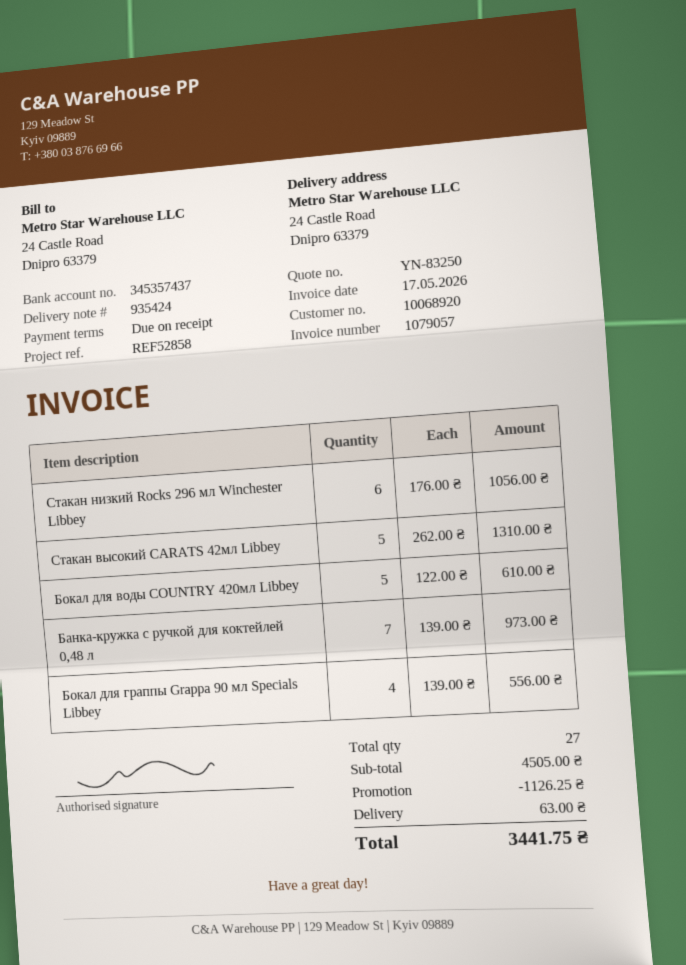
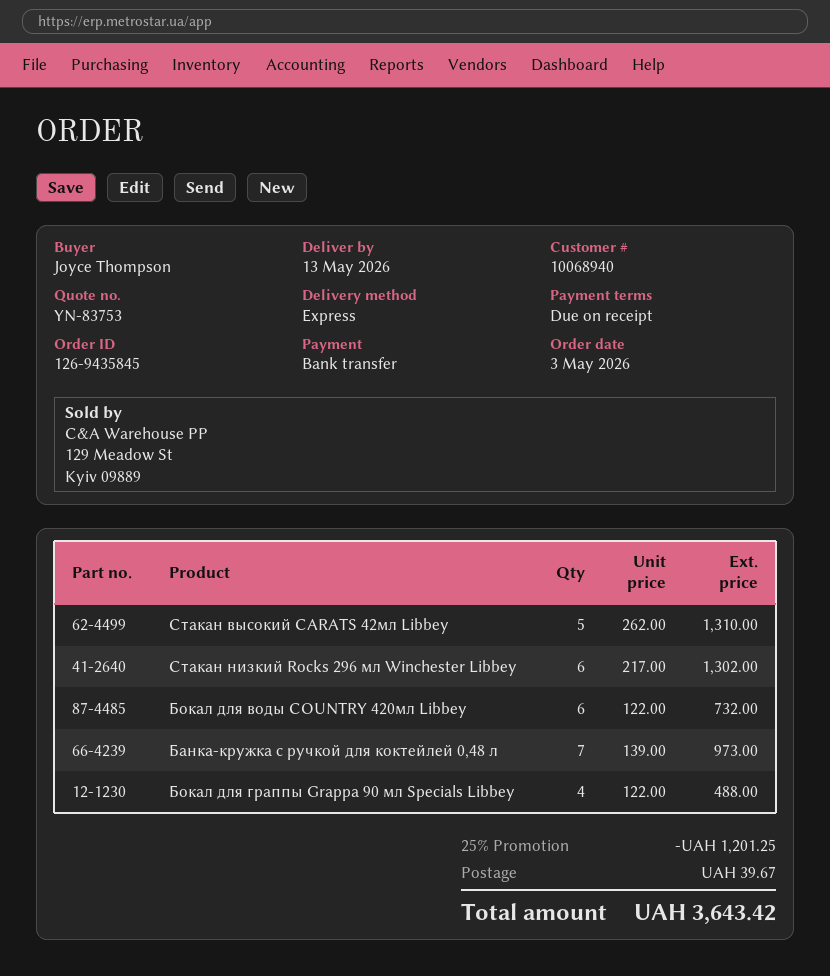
quote number: YN-83250 -> YN-83753
customer number: 10068920 -> 10068940
Стакан низкий Rocks 296 мл Winchester Libbey: 6 x 176.00 = 1056.00 -> 6 x 217.00 = 1302.00
Бокал для воды COUNTRY 420мл Libbey: 5 x 122.00 = 610.00 -> 6 x 122.00 = 732.00
Бокал для граппы Grappa 90 мл Specials Libbey: 4 x 139.00 = 556.00 -> 4 x 122.00 = 488.00
discount: 1126.25 -> 1201.25
shipping: 63.00 -> 39.67
total: 3441.75 -> 3643.42

